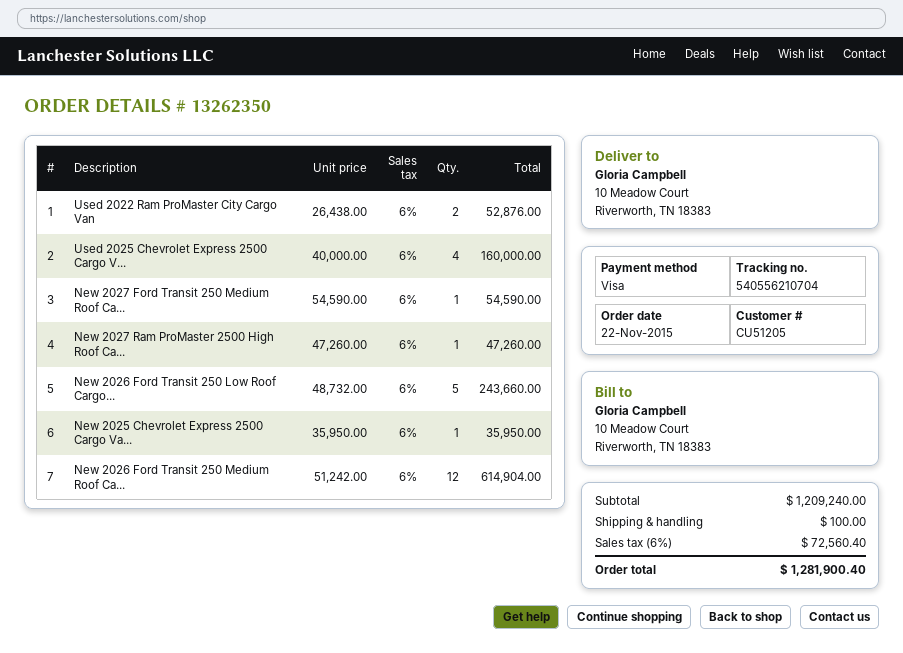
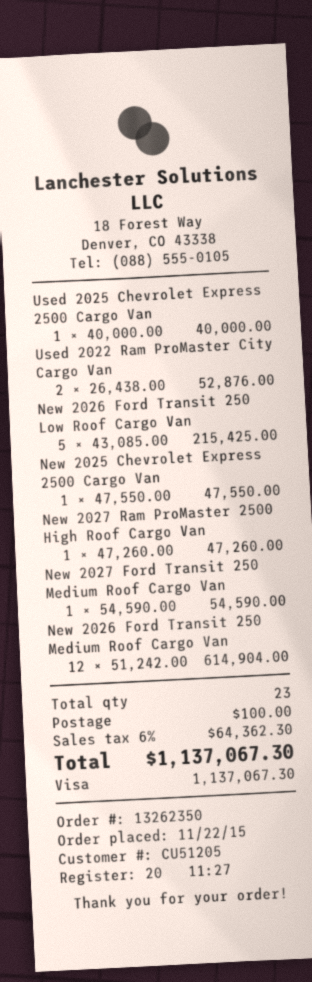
Used 2025 Chevrolet Express 2500 Cargo V...: 4 x 40000.00 = 160000.00 -> 1 x 40000.00 = 40000.00
New 2026 Ford Transit 250 Low Roof Cargo...: 5 x 48732.00 = 243660.00 -> 5 x 43085.00 = 215425.00
New 2025 Chevrolet Express 2500 Cargo Va...: 1 x 35950.00 = 35950.00 -> 1 x 47550.00 = 47550.00
tax: 6% = 72560.40 -> 6% = 64362.30
total: 1281900.40 -> 1137067.30

